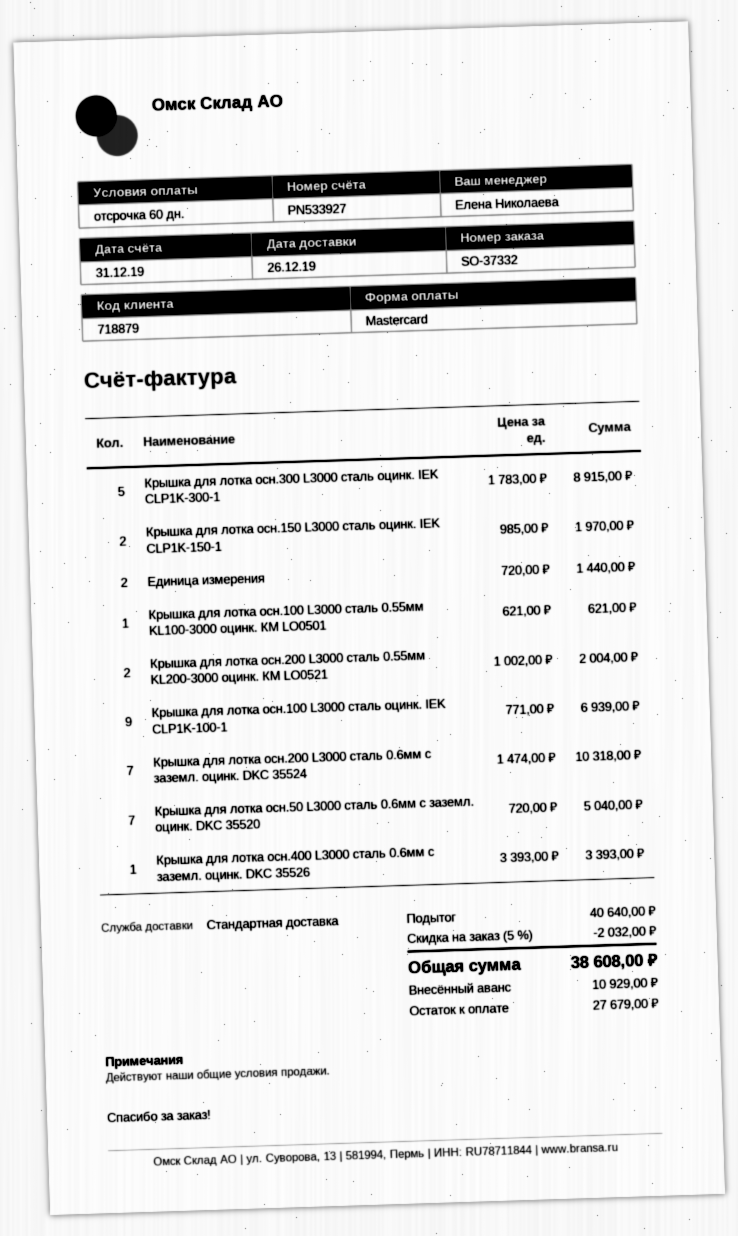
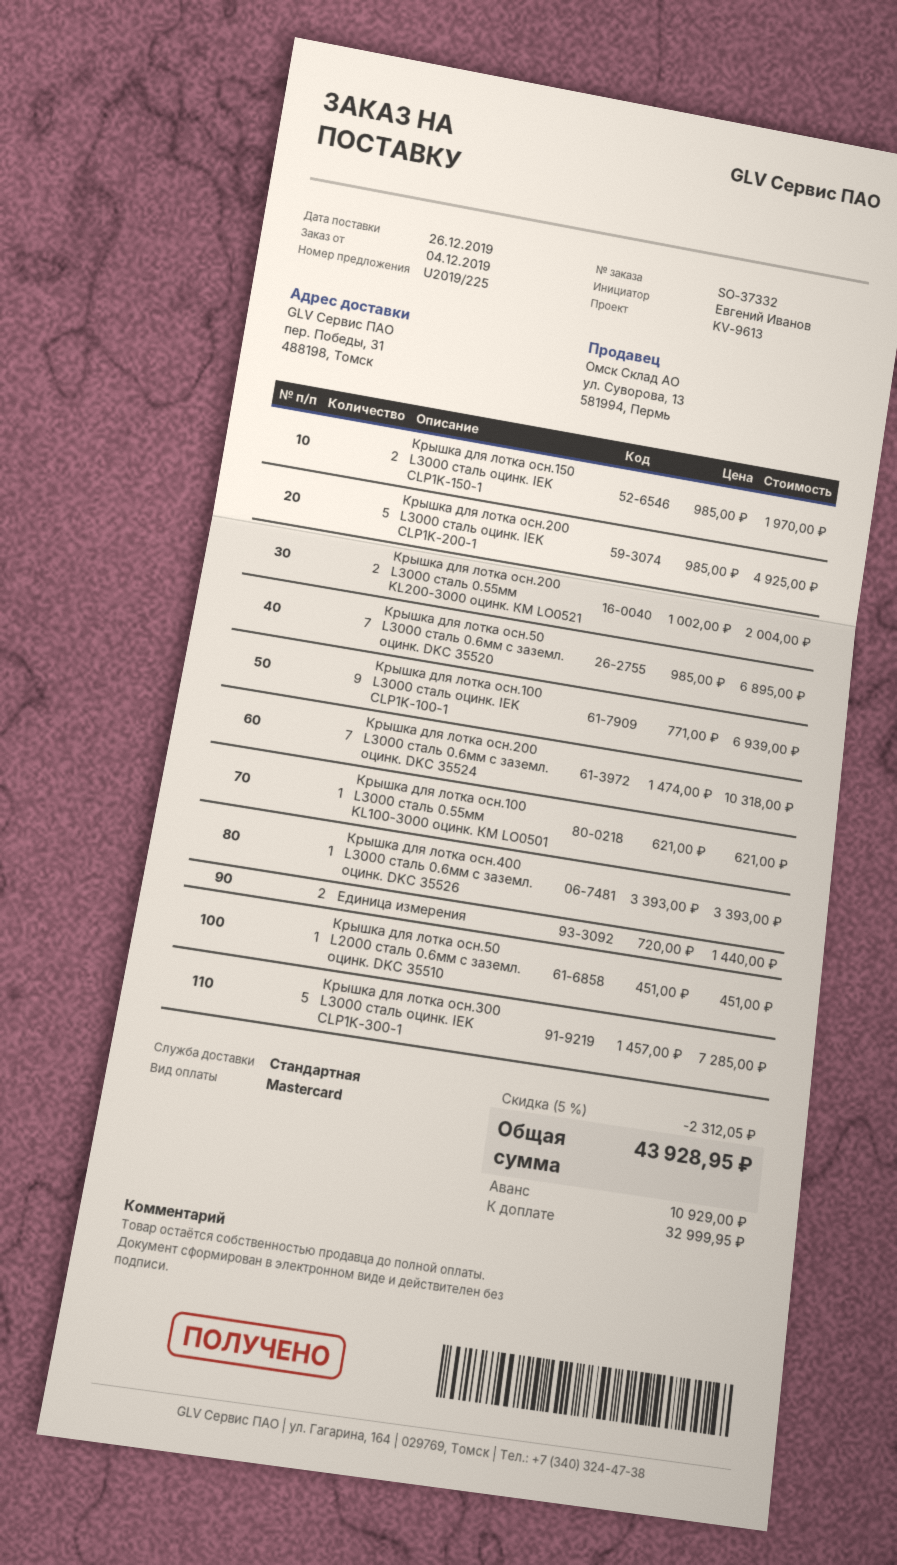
Крышка для лотка осн.300 L3000 сталь оцинк. IEK CLP1K-300-1: 5 x 1783.00 = 8915.00 -> 5 x 1457.00 = 7285.00
Крышка для лотка осн.50 L3000 сталь 0.6мм с заземл. оцинк. DKC 35520: 7 x 720.00 = 5040.00 -> 7 x 985.00 = 6895.00
Крышка для лотка осн.200 L3000 сталь оцинк. IEK CLP1K-200-1: none -> 5 x 985.00 = 4925.00
Крышка для лотка осн.50 L2000 сталь 0.6мм с заземл. оцинк. DKC 35510: none -> 1 x 451.00 = 451.00
discount: 5% = 2032.00 -> 5% = 2312.05
total: 38608.00 -> 43928.95
balance: 27679.00 -> 32999.95

